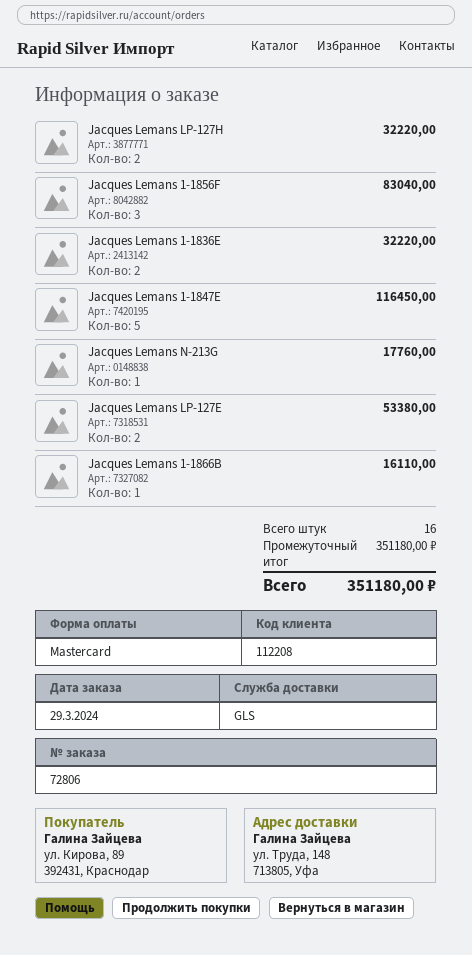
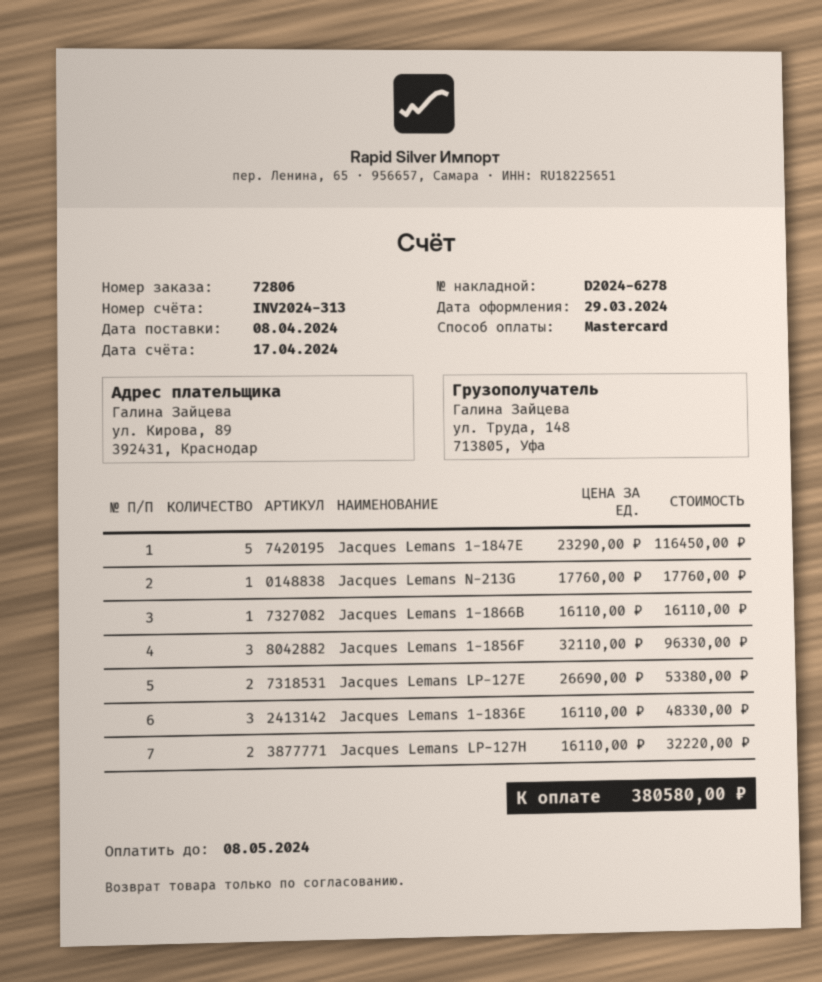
Jacques Lemans 1-1856F: 3 for 83040.00 -> 3 for 96330.00
Jacques Lemans 1-1836E: 2 for 32220.00 -> 3 for 48330.00
total: 351180.00 -> 380580.00

